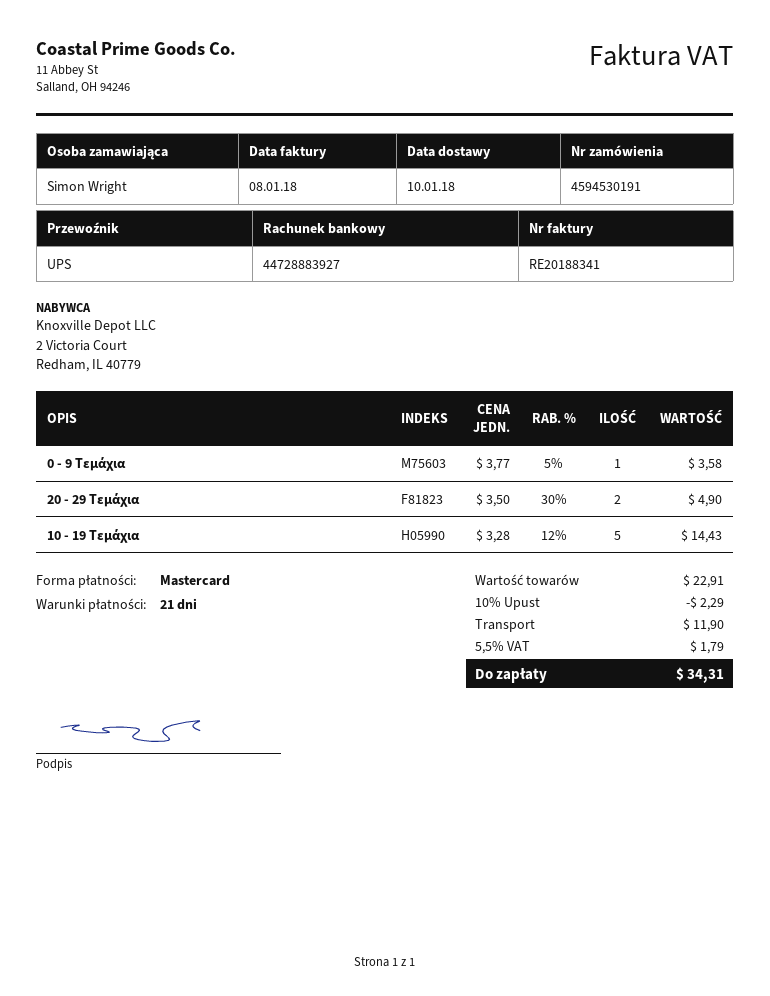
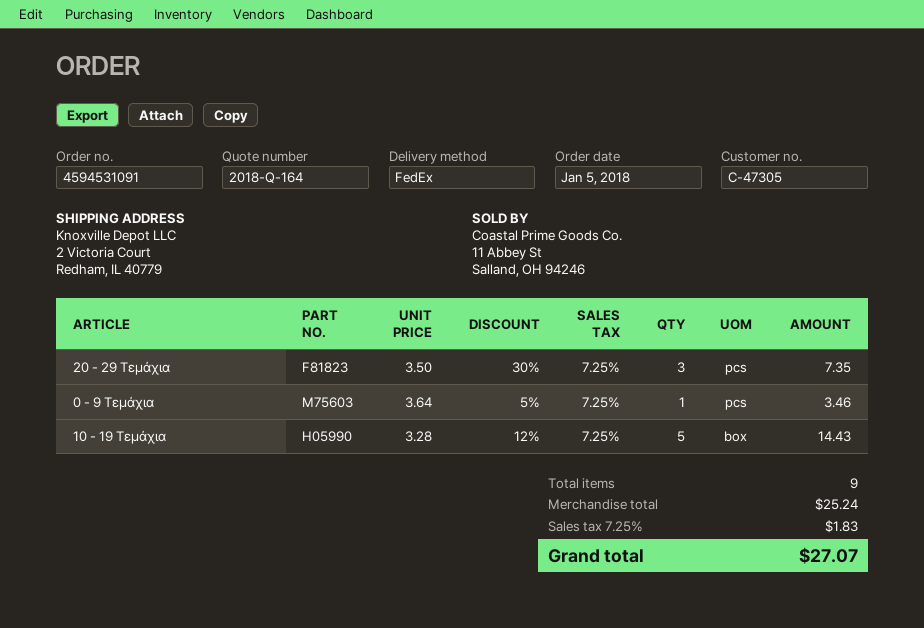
order number: 4594530191 -> 4594531091
shipping method: UPS -> FedEx
0 - 9 Τεμάχια: 1 x 3.77 - 5% = 3.58 -> 1 x 3.64 - 5% = 3.46
20 - 29 Τεμάχια: 2 x 3.50 - 30% = 4.90 -> 3 x 3.50 - 30% = 7.35
subtotal: 22.91 -> 25.24
discount: 10% = 2.29 -> none
shipping: 11.90 -> none
tax: 5.5% = 1.79 -> 7.25% = 1.83
total: 34.31 -> 27.07

